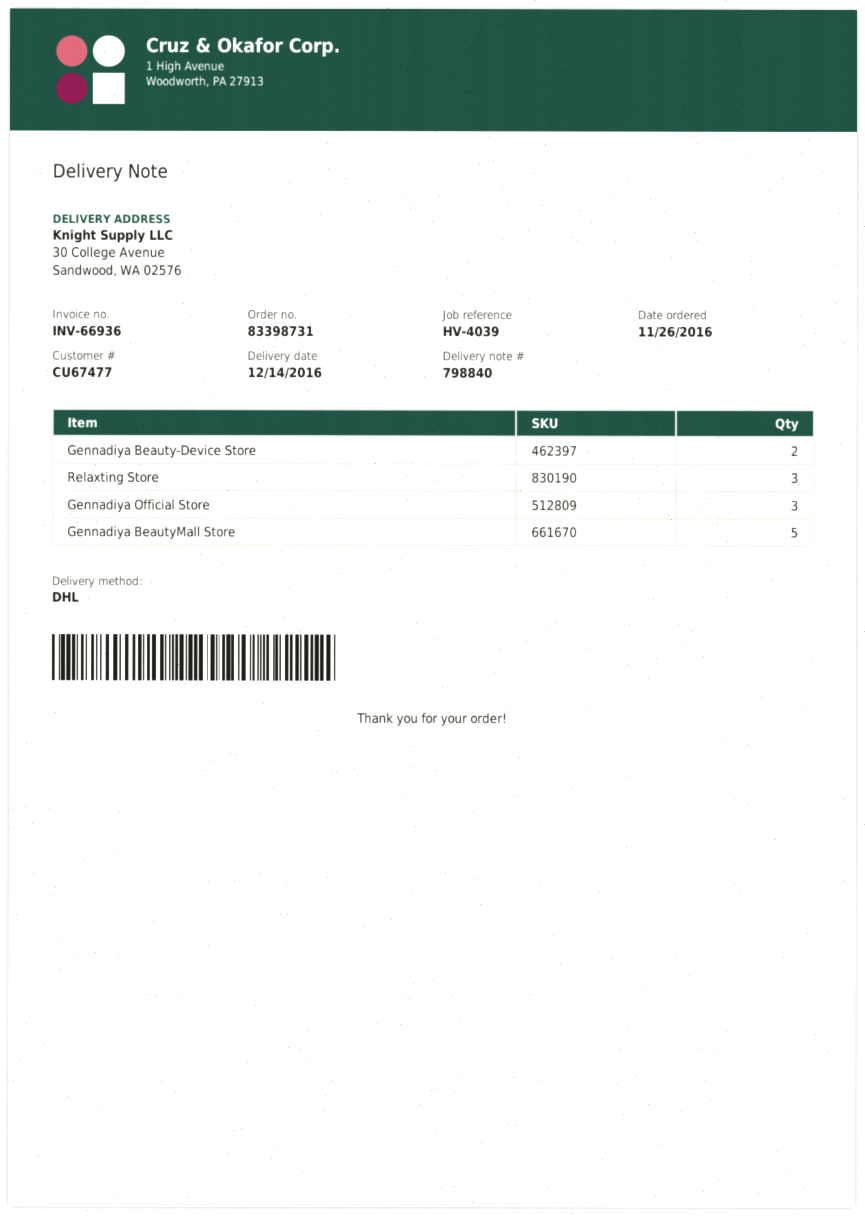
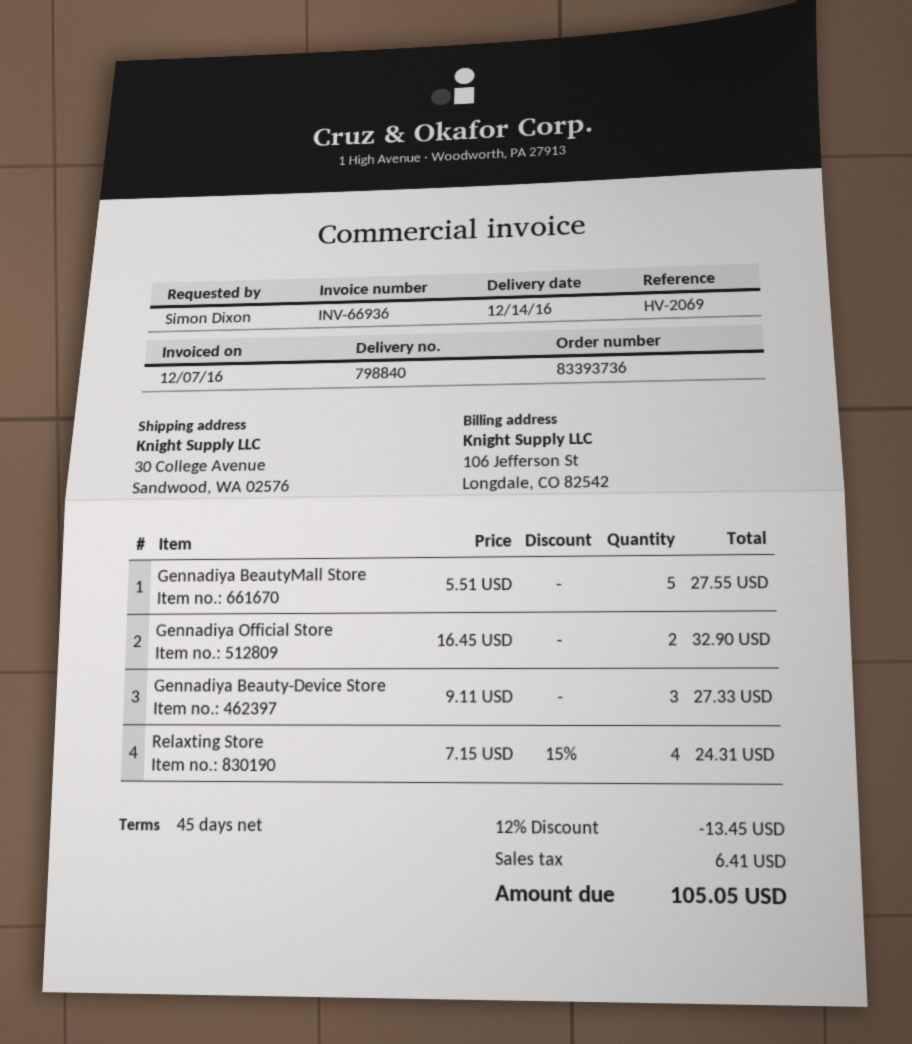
order number: 83398731 -> 83393736
reference: HV-4039 -> HV-2069
Gennadiya Beauty-Device Store: 2 -> 3
Relaxting Store: 3 -> 4
Gennadiya Official Store: 3 -> 2

